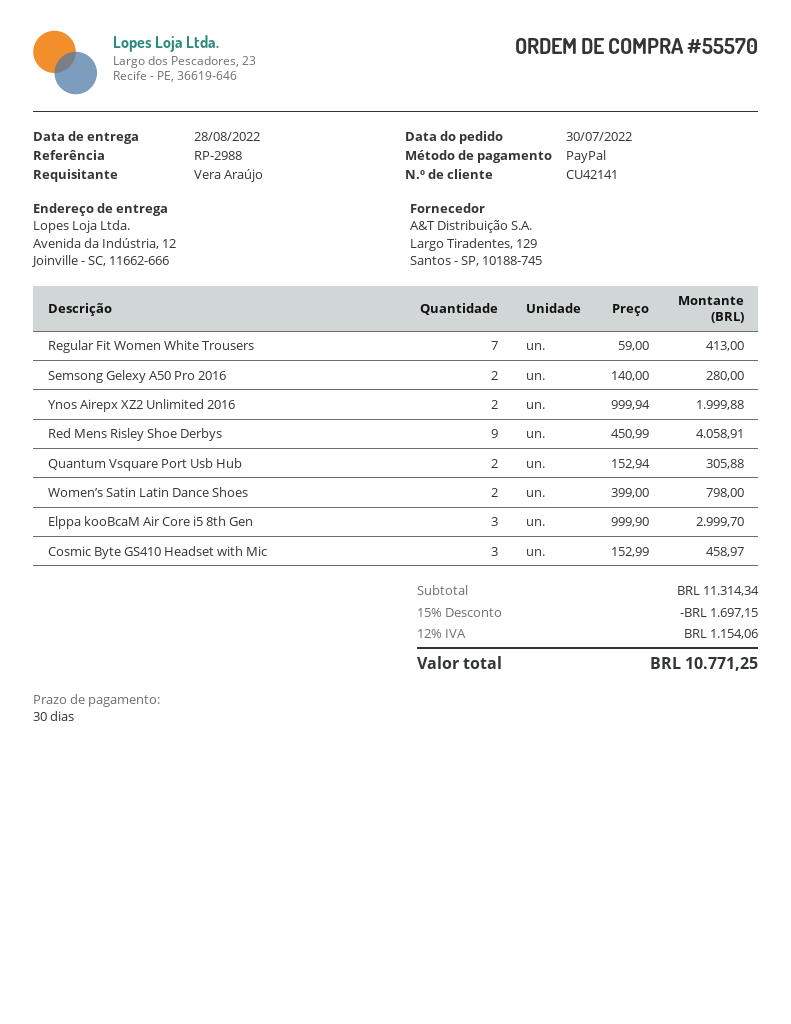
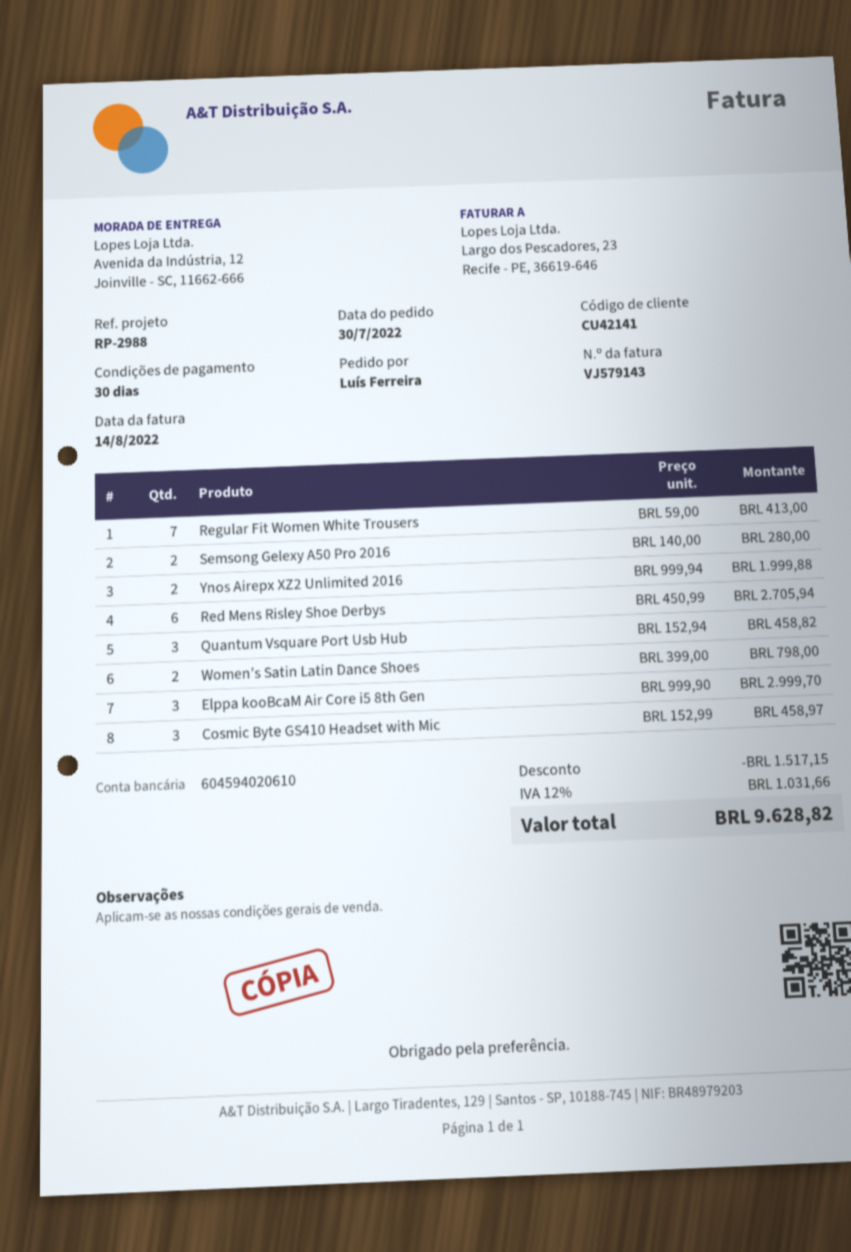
ordered by: Vera Araújo -> Luís Ferreira
Red Mens Risley Shoe Derbys: 9 x 450.99 = 4058.91 -> 6 x 450.99 = 2705.94
Quantum Vsquare Port Usb Hub: 2 x 152.94 = 305.88 -> 3 x 152.94 = 458.82
discount: 1697.15 -> 1517.15
tax: 12% = 1154.06 -> 12% = 1031.66
total: 10771.25 -> 9628.82

